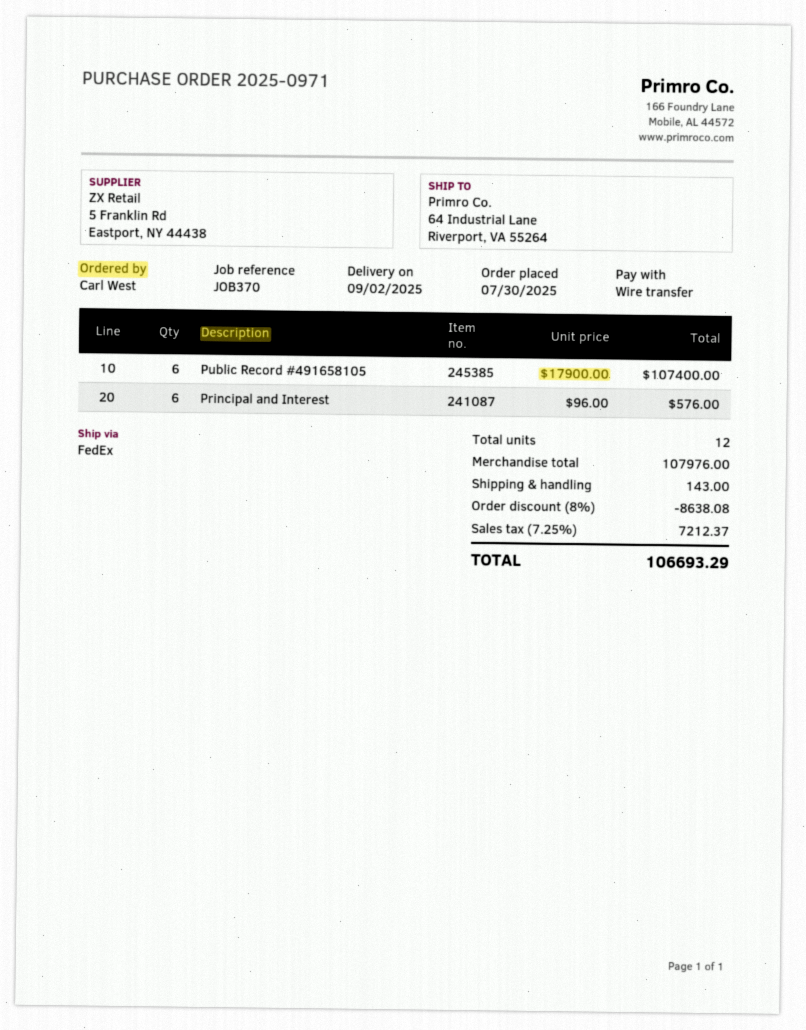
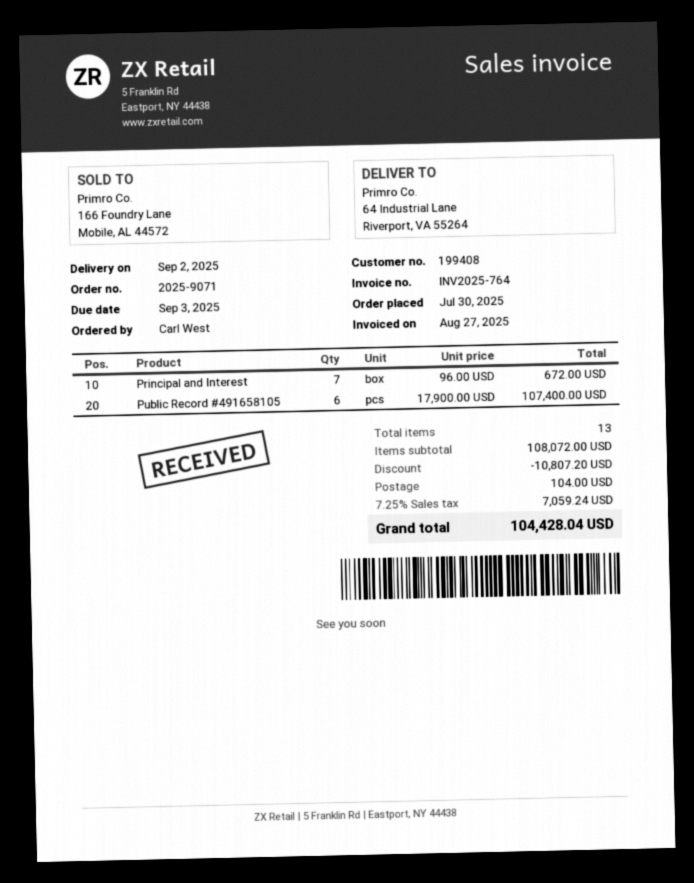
order number: 2025-0971 -> 2025-9071
Principal and Interest: 6 x 96.00 = 576.00 -> 7 x 96.00 = 672.00
total quantity: 12 -> 13
subtotal: 107976.00 -> 108072.00
discount: 8638.08 -> 10807.20
shipping: 143.00 -> 104.00
tax: 7.25% = 7212.37 -> 7.25% = 7059.24
total: 106693.29 -> 104428.04

